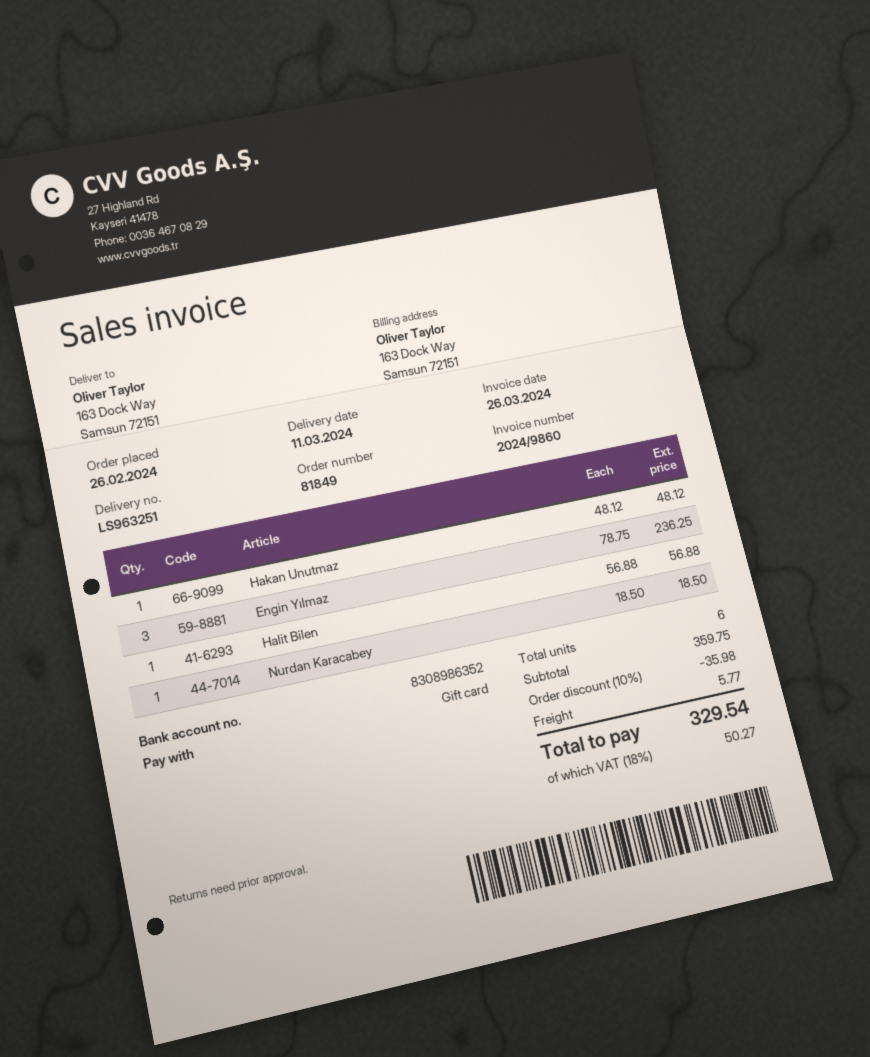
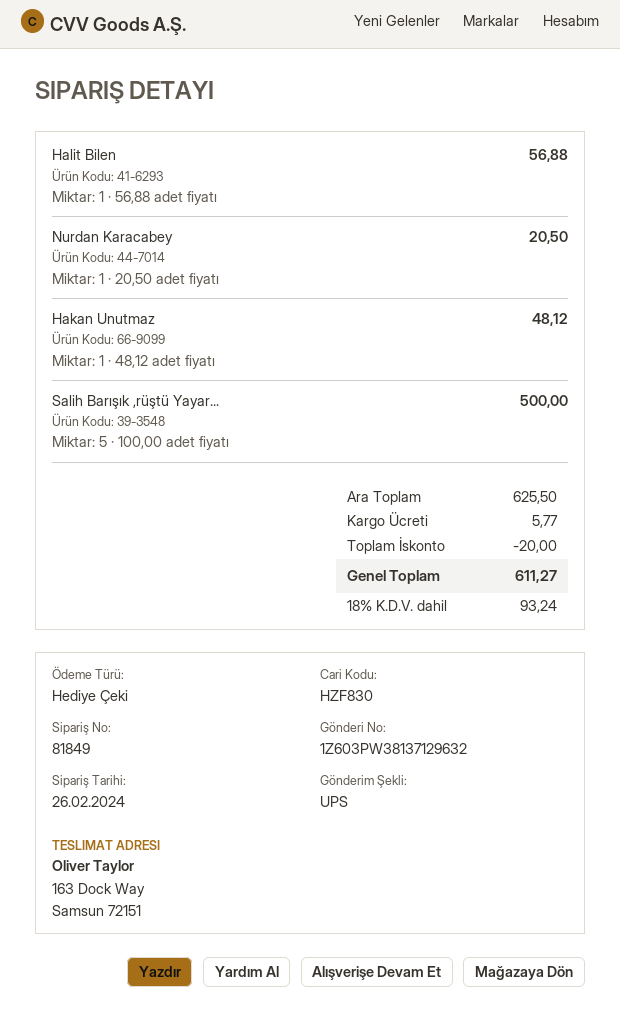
Engin Yılmaz: 3 x 78.75 = 236.25 -> none
Nurdan Karacabey: 1 x 18.50 = 18.50 -> 1 x 20.50 = 20.50
Salih Barışık ,rüştü Yayar...: none -> 5 x 100.00 = 500.00
subtotal: 359.75 -> 625.50
discount: 35.98 -> 20.00
tax: 18% = 50.27 -> 18% = 93.24
total: 329.54 -> 611.27

